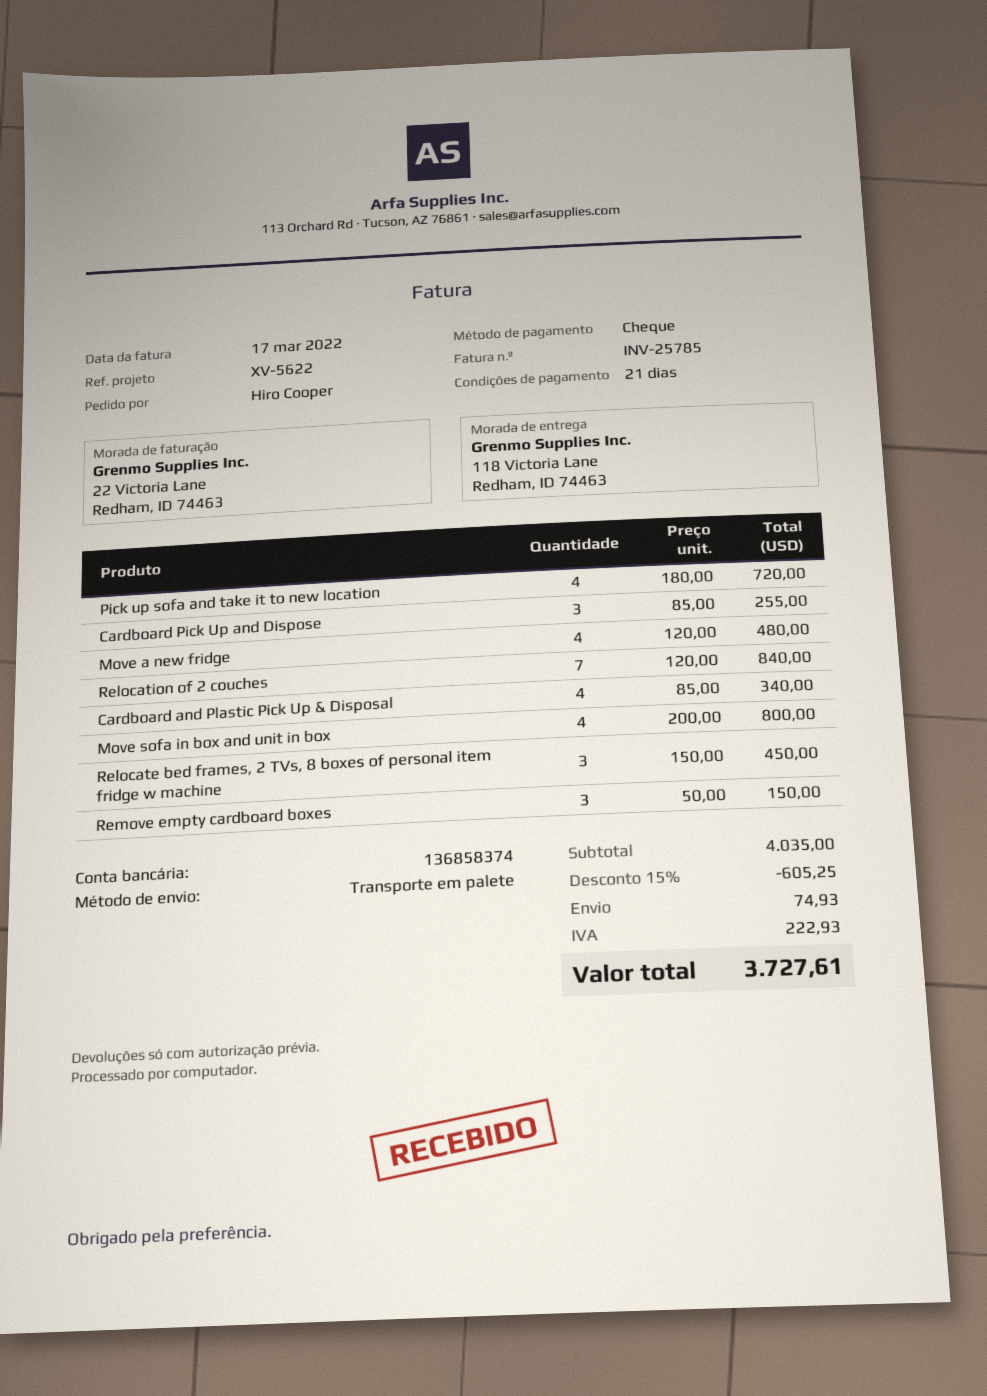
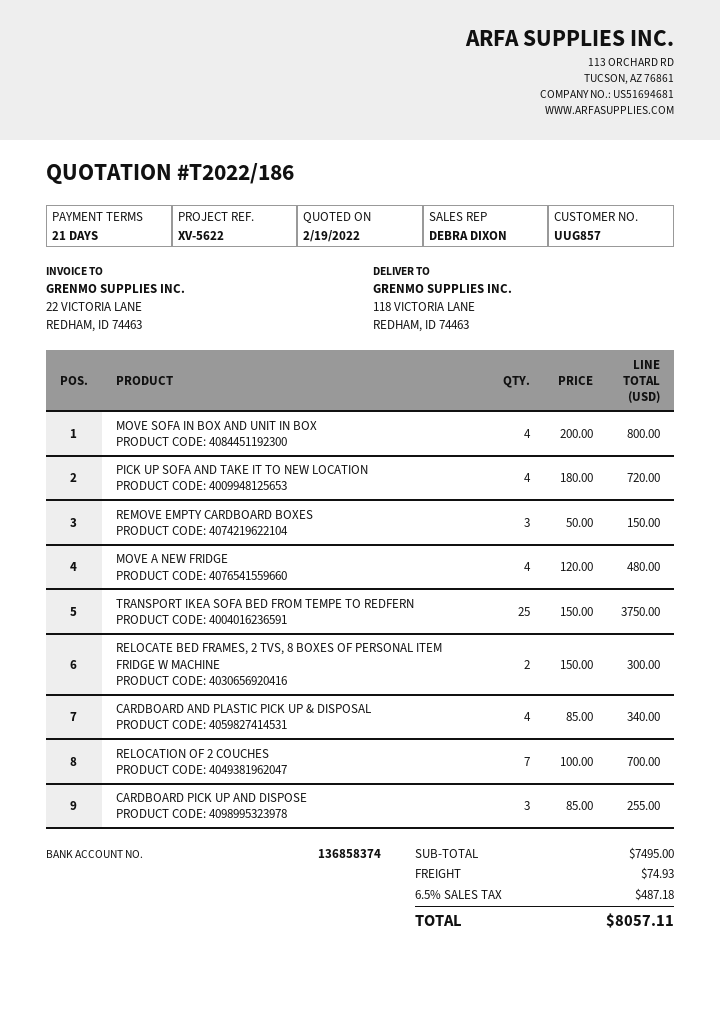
Relocation of 2 couches: 7 x 120.00 = 840.00 -> 7 x 100.00 = 700.00
Relocate bed frames, 2 TVs, 8 boxes of personal item fridge w machine: 3 x 150.00 = 450.00 -> 2 x 150.00 = 300.00
TRANSPORT IKEA SOFA BED FROM TEMPE TO REDFERN: none -> 25 x 150.00 = 3750.00
subtotal: 4035.00 -> 7495.00
discount: 15% = 605.25 -> none
tax: 222.93 -> 487.18
total: 3727.61 -> 8057.11

